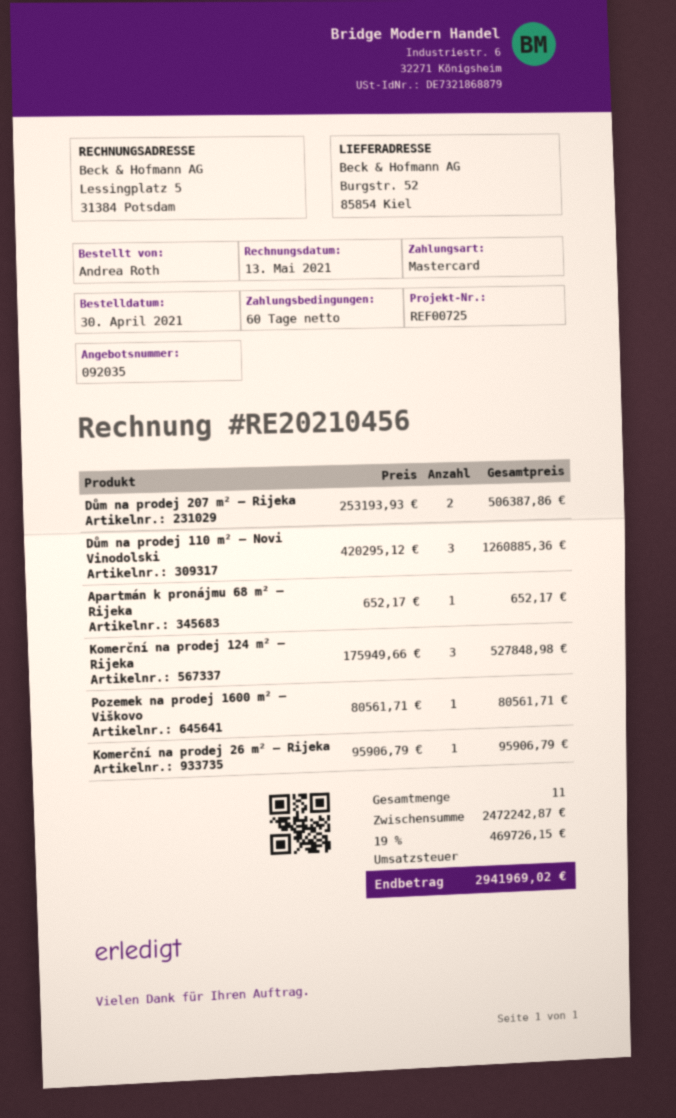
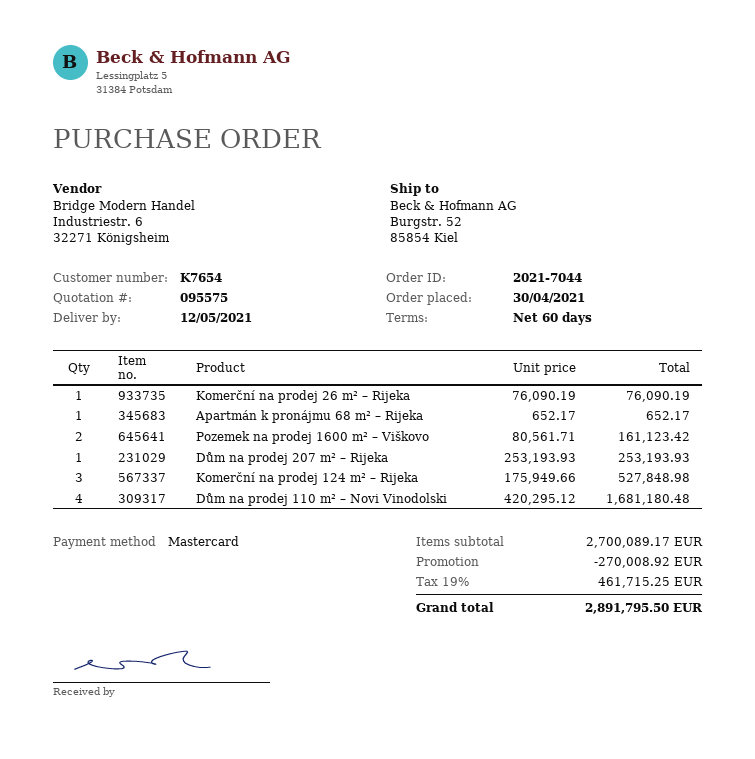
quote number: 092035 -> 095575
Dům na prodej 207 m² – Rijeka: 2 x 253193.93 = 506387.86 -> 1 x 253193.93 = 253193.93
Dům na prodej 110 m² – Novi Vinodolski: 3 x 420295.12 = 1260885.36 -> 4 x 420295.12 = 1681180.48
Pozemek na prodej 1600 m² – Viškovo: 1 x 80561.71 = 80561.71 -> 2 x 80561.71 = 161123.42
Komerční na prodej 26 m² – Rijeka: 1 x 95906.79 = 95906.79 -> 1 x 76090.19 = 76090.19
subtotal: 2472242.87 -> 2700089.17
discount: none -> 270008.92
tax: 19% = 469726.15 -> 19% = 461715.25
total: 2941969.02 -> 2891795.50

